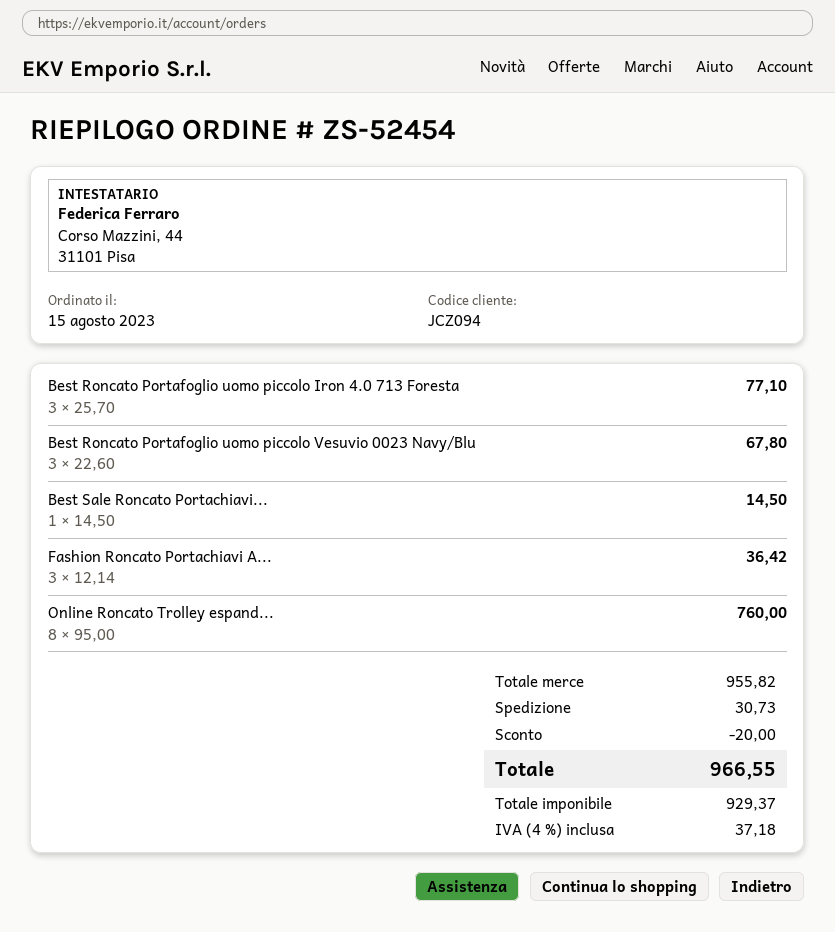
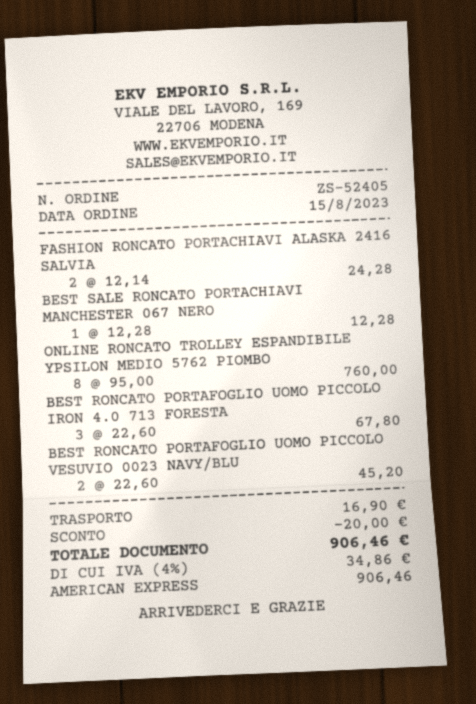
order number: ZS-52454 -> ZS-52405
Best Roncato Portafoglio uomo piccolo Iron 4.0 713 Foresta: 3 x 25.70 = 77.10 -> 3 x 22.60 = 67.80
Best Roncato Portafoglio uomo piccolo Vesuvio 0023 Navy/Blu: 3 x 22.60 = 67.80 -> 2 x 22.60 = 45.20
Best Sale Roncato Portachiavi...: 1 x 14.50 = 14.50 -> 1 x 12.28 = 12.28
Fashion Roncato Portachiavi A...: 3 x 12.14 = 36.42 -> 2 x 12.14 = 24.28
shipping: 30.73 -> 16.90
tax: 4% = 37.18 -> 4% = 34.86
total: 966.55 -> 906.46

